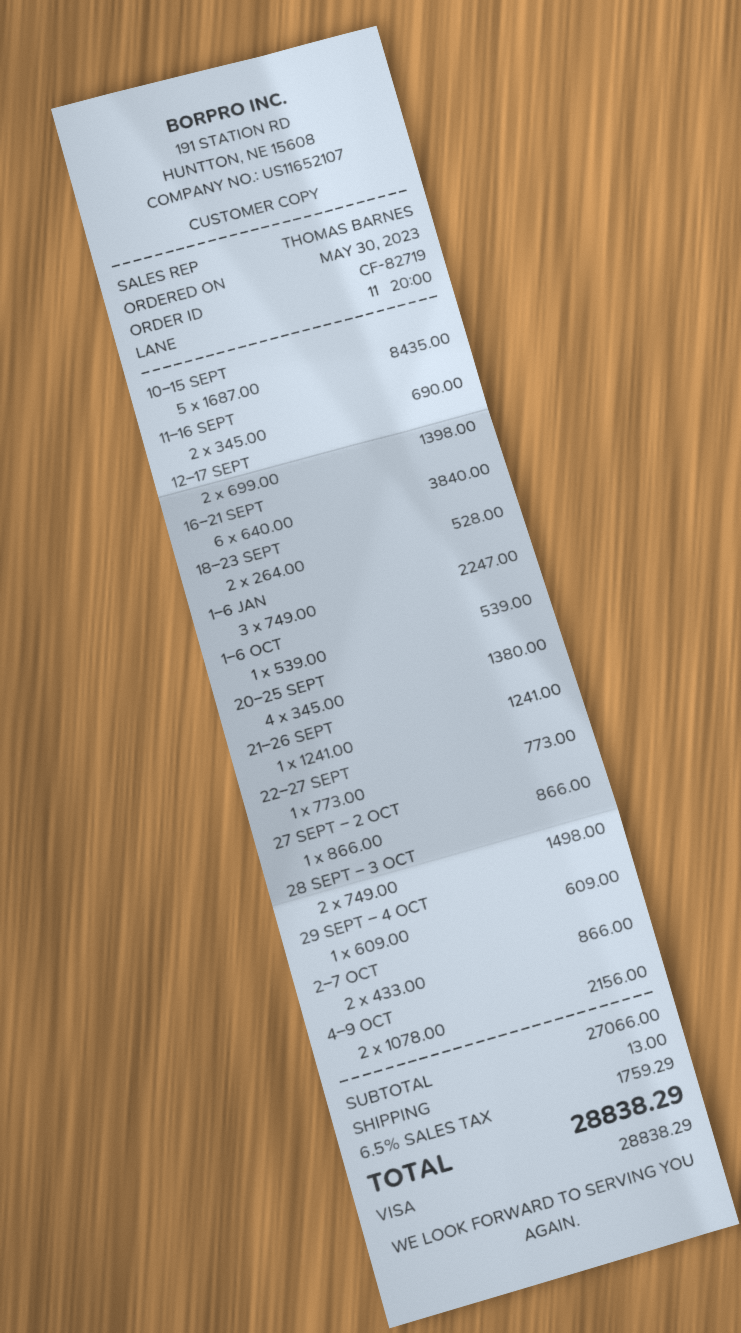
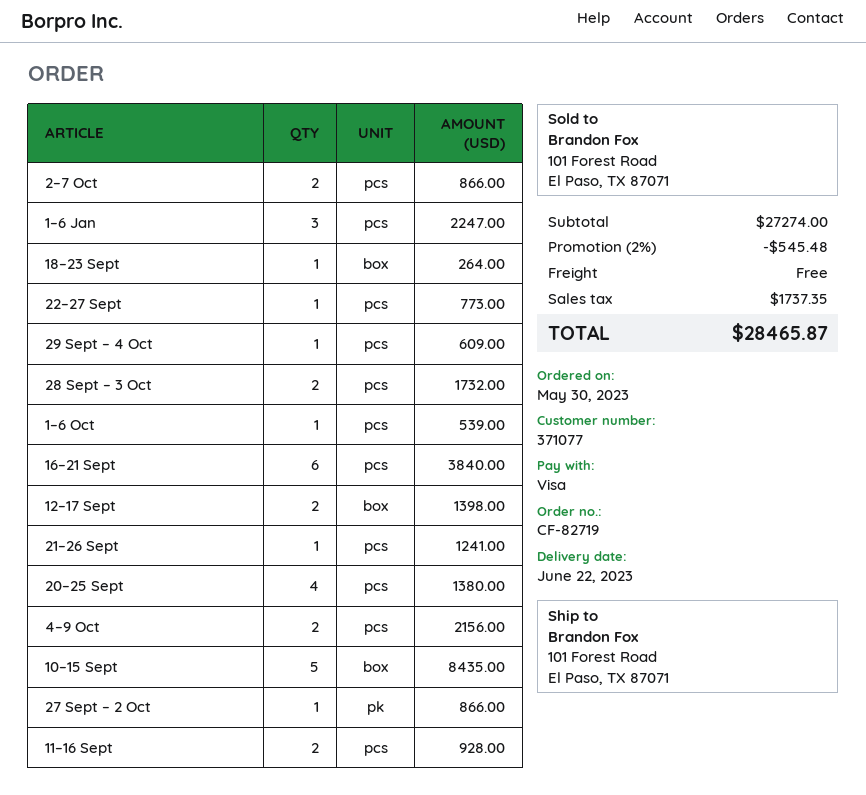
11–16 SEPT: 2 for 690.00 -> 2 for 928.00
18–23 SEPT: 2 for 528.00 -> 1 for 264.00
28 SEPT – 3 OCT: 2 for 1498.00 -> 2 for 1732.00
subtotal: 27066.00 -> 27274.00
discount: none -> 2% = 545.48
shipping: 13.00 -> 0.00
tax: 1759.29 -> 1737.35
total: 28838.29 -> 28465.87

